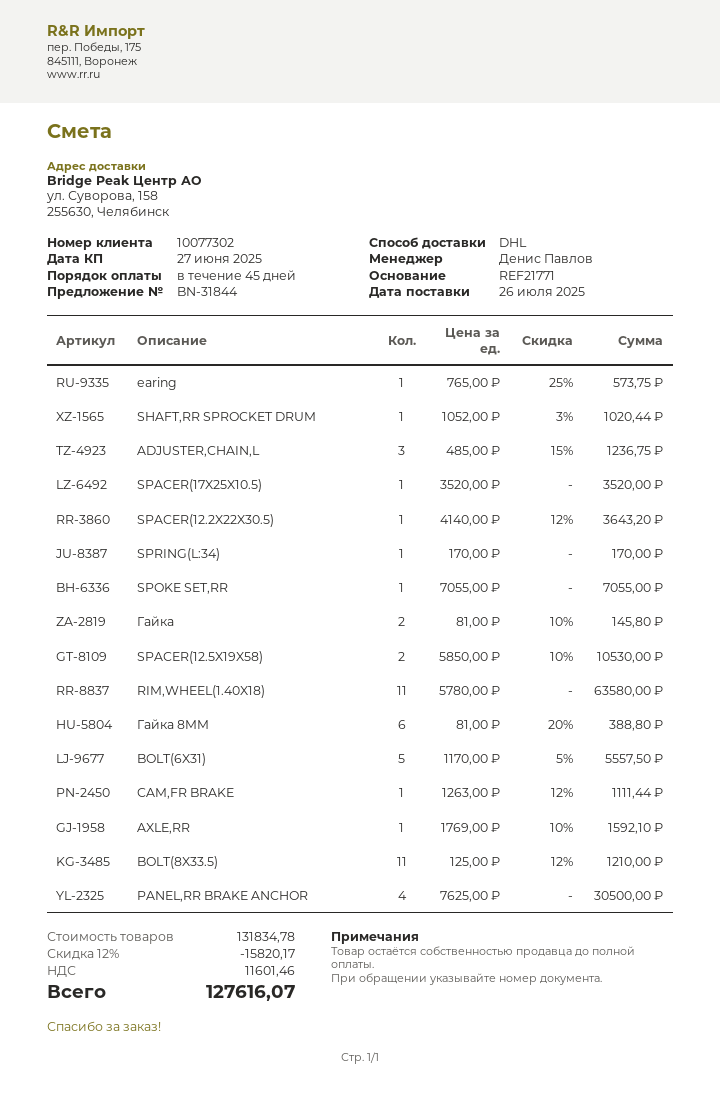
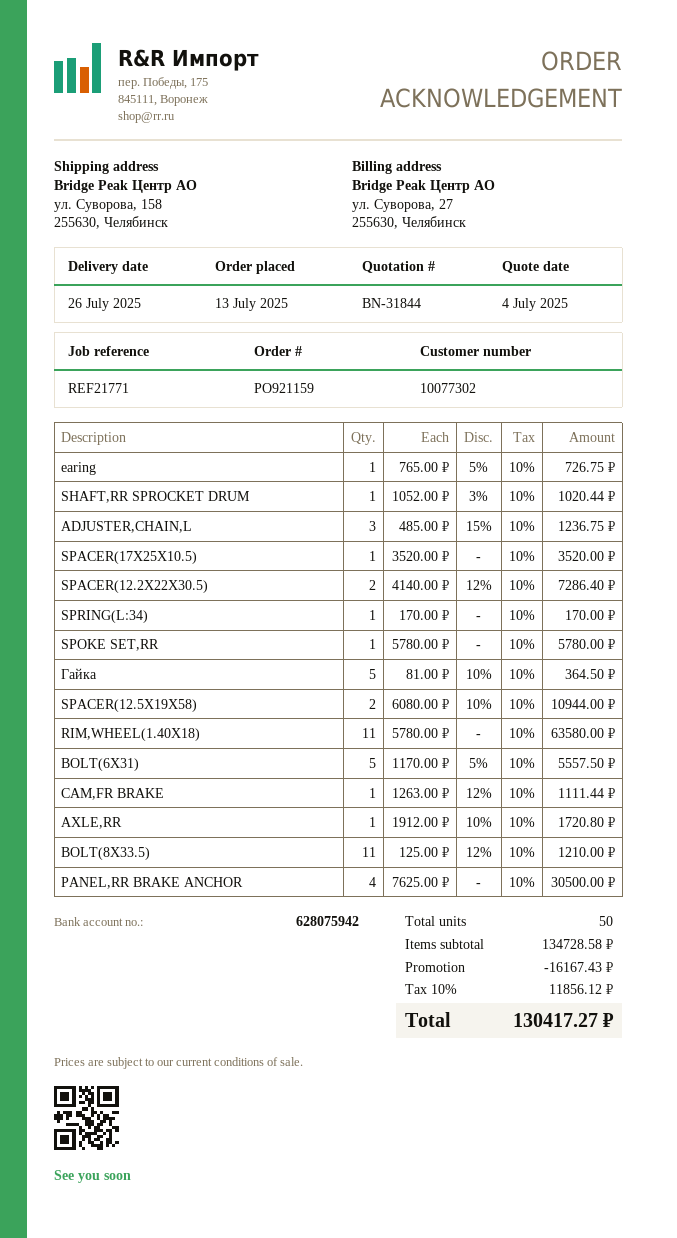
quote date: 2025-06-27 -> 2025-07-04
earing: 1 x 765.00 - 25% = 573.75 -> 1 x 765.00 - 5% = 726.75
SPACER(12.2X22X30.5): 1 x 4140.00 - 12% = 3643.20 -> 2 x 4140.00 - 12% = 7286.40
SPOKE SET,RR: 1 x 7055.00 = 7055.00 -> 1 x 5780.00 = 5780.00
Гайка: 2 x 81.00 - 10% = 145.80 -> 5 x 81.00 - 10% = 364.50
SPACER(12.5X19X58): 2 x 5850.00 - 10% = 10530.00 -> 2 x 6080.00 - 10% = 10944.00
Гайка 8MM: 6 x 81.00 - 20% = 388.80 -> none
AXLE,RR: 1 x 1769.00 - 10% = 1592.10 -> 1 x 1912.00 - 10% = 1720.80
subtotal: 131834.78 -> 134728.58
discount: 15820.17 -> 16167.43
tax: 11601.46 -> 11856.12
total: 127616.07 -> 130417.27

